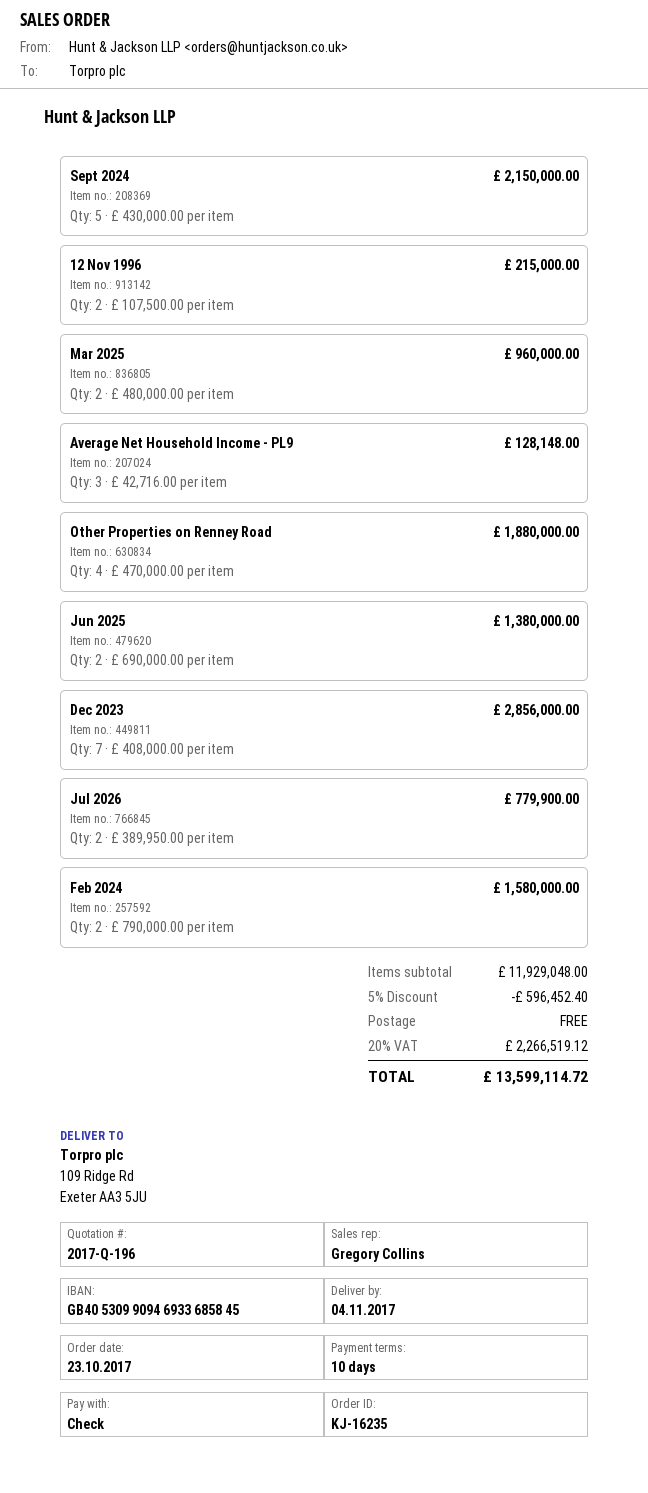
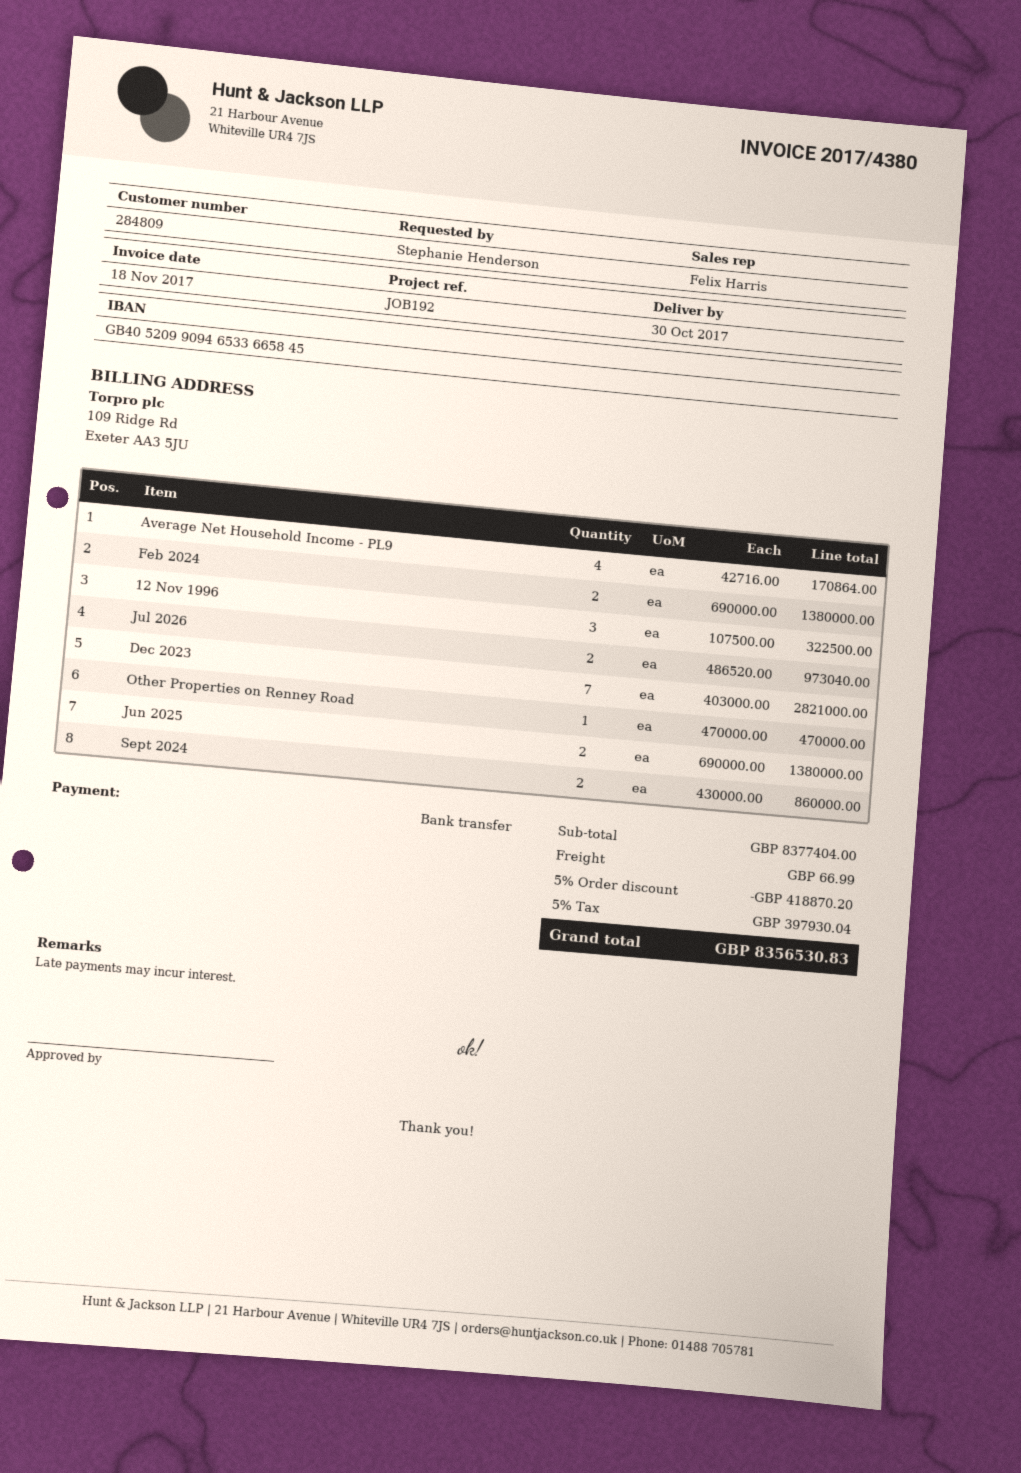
delivery date: 2017-11-04 -> 2017-10-30
sales rep: Gregory Collins -> Felix Harris
payment method: cheque -> bank transfer
bank account: GB40530990946933685845 -> GB40520990946533665845
Sept 2024: 5 x 430000.00 = 2150000.00 -> 2 x 430000.00 = 860000.00
12 Nov 1996: 2 x 107500.00 = 215000.00 -> 3 x 107500.00 = 322500.00
Mar 2025: 2 x 480000.00 = 960000.00 -> none
Average Net Household Income - PL9: 3 x 42716.00 = 128148.00 -> 4 x 42716.00 = 170864.00
Other Properties on Renney Road: 4 x 470000.00 = 1880000.00 -> 1 x 470000.00 = 470000.00
Dec 2023: 7 x 408000.00 = 2856000.00 -> 7 x 403000.00 = 2821000.00
Jul 2026: 2 x 389950.00 = 779900.00 -> 2 x 486520.00 = 973040.00
Feb 2024: 2 x 790000.00 = 1580000.00 -> 2 x 690000.00 = 1380000.00
subtotal: 11929048.00 -> 8377404.00
discount: 5% = 596452.40 -> 5% = 418870.20
shipping: 0.00 -> 66.99
tax: 20% = 2266519.12 -> 5% = 397930.04
total: 13599114.72 -> 8356530.83

